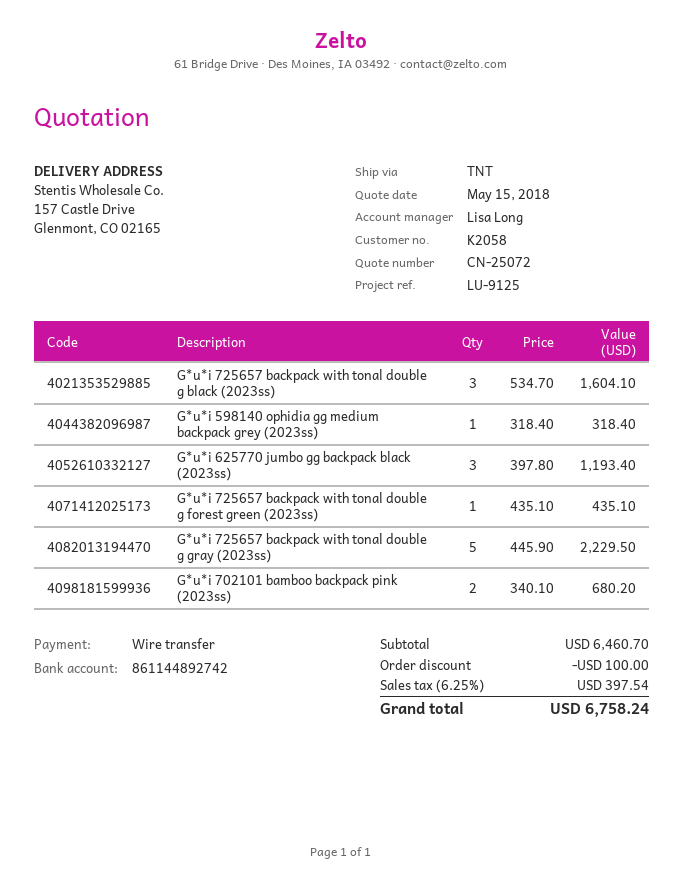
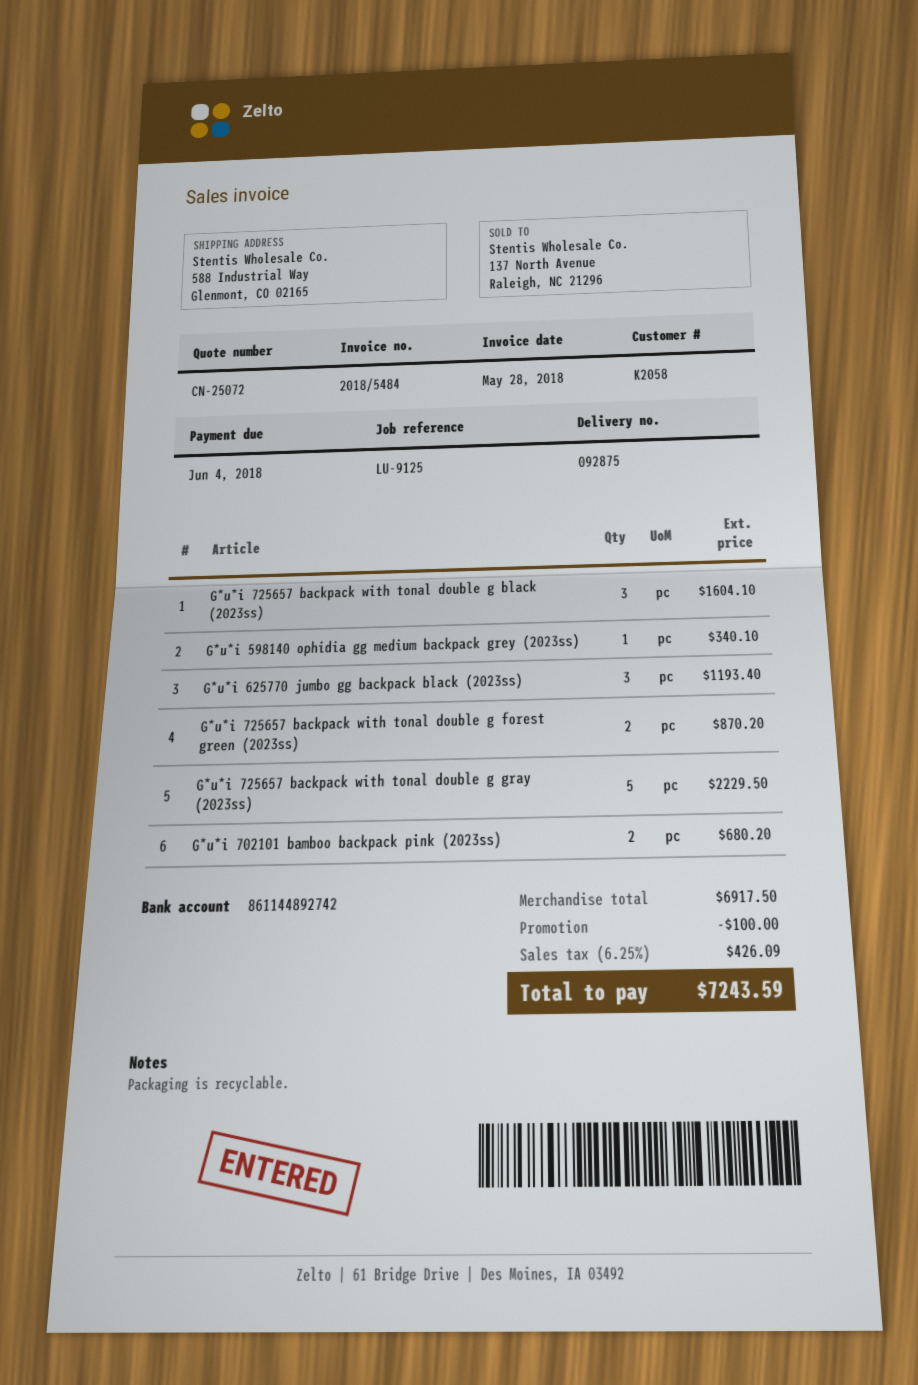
ship to: 157 Castle Drive, Glenmont, CO 02165 -> 588 Industrial Way, Glenmont, CO 02165
G*u*i 598140 ophidia gg medium backpack grey (2023ss): 1 for 318.40 -> 1 for 340.10
G*u*i 725657 backpack with tonal double g forest green (2023ss): 1 for 435.10 -> 2 for 870.20
subtotal: 6460.70 -> 6917.50
tax: 6.25% = 397.54 -> 6.25% = 426.09
total: 6758.24 -> 7243.59

